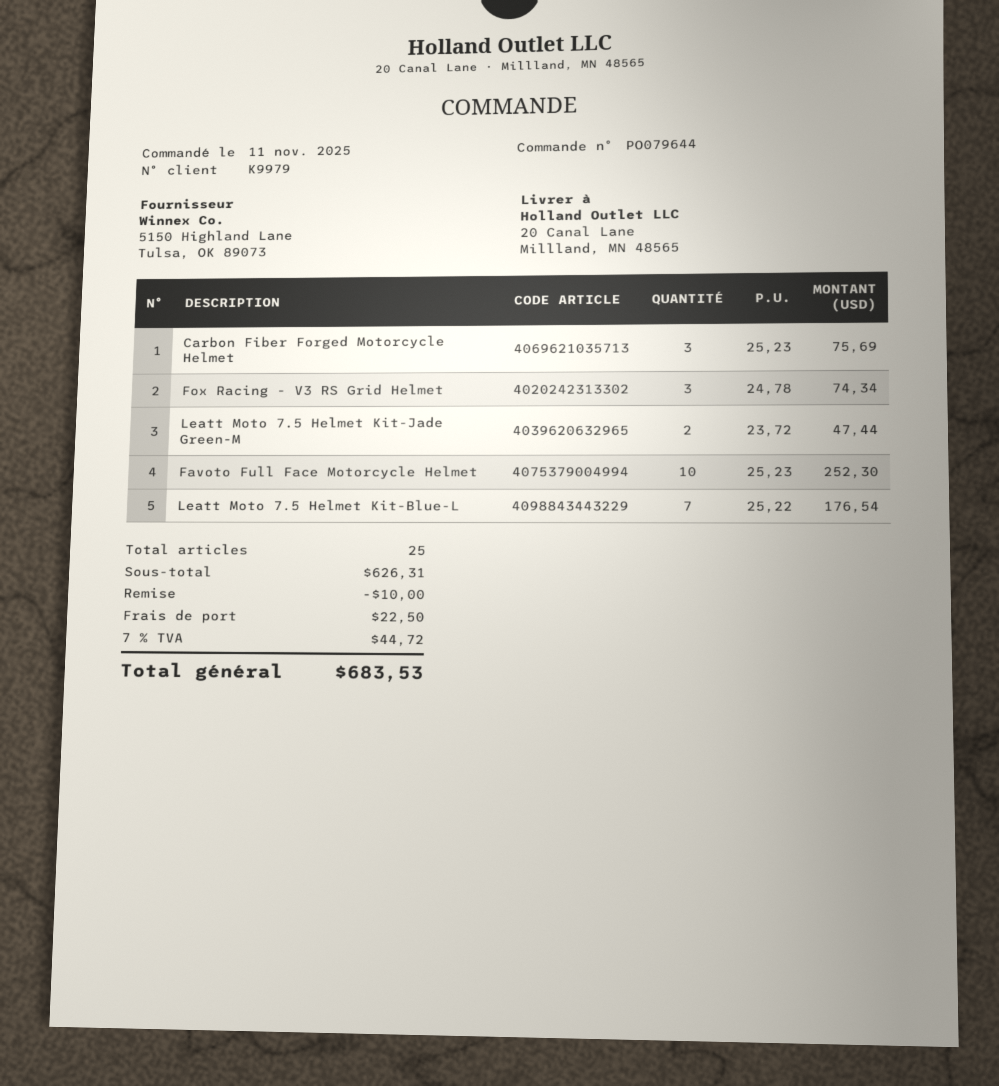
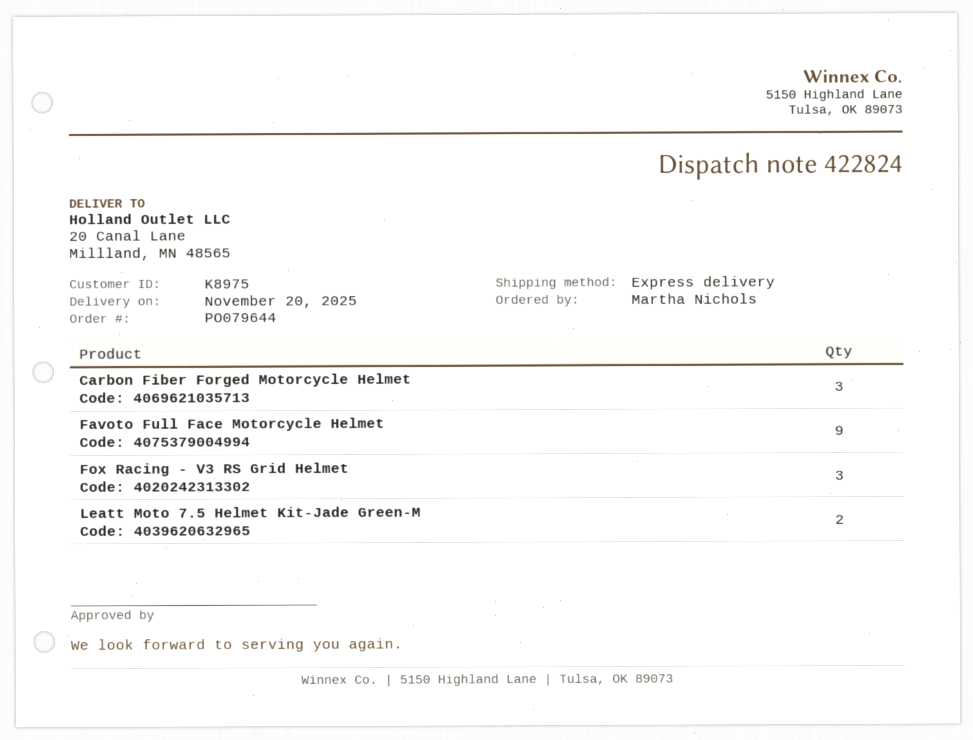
customer number: K9979 -> K8975
Favoto Full Face Motorcycle Helmet: 10 -> 9
Leatt Moto 7.5 Helmet Kit-Blue-L: 7 -> none

